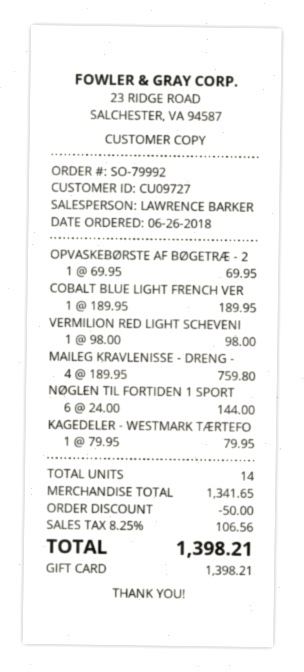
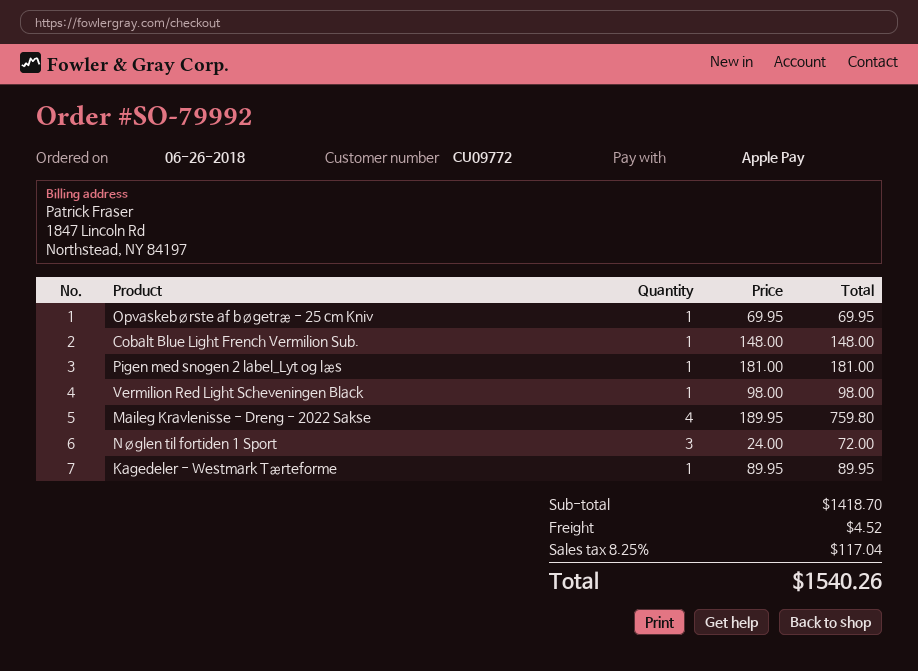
customer number: CU09727 -> CU09772
payment method: gift card -> Apple Pay
COBALT BLUE LIGHT FRENCH VER: 1 x 189.95 = 189.95 -> 1 x 148.00 = 148.00
NØGLEN TIL FORTIDEN 1 SPORT: 6 x 24.00 = 144.00 -> 3 x 24.00 = 72.00
KAGEDELER - WESTMARK TÆRTEFO: 1 x 79.95 = 79.95 -> 1 x 89.95 = 89.95
Pigen med snogen 2 label_Lyt og læs: none -> 1 x 181.00 = 181.00
subtotal: 1341.65 -> 1418.70
discount: 50.00 -> none
shipping: none -> 4.52
tax: 8.25% = 106.56 -> 8.25% = 117.04
total: 1398.21 -> 1540.26

